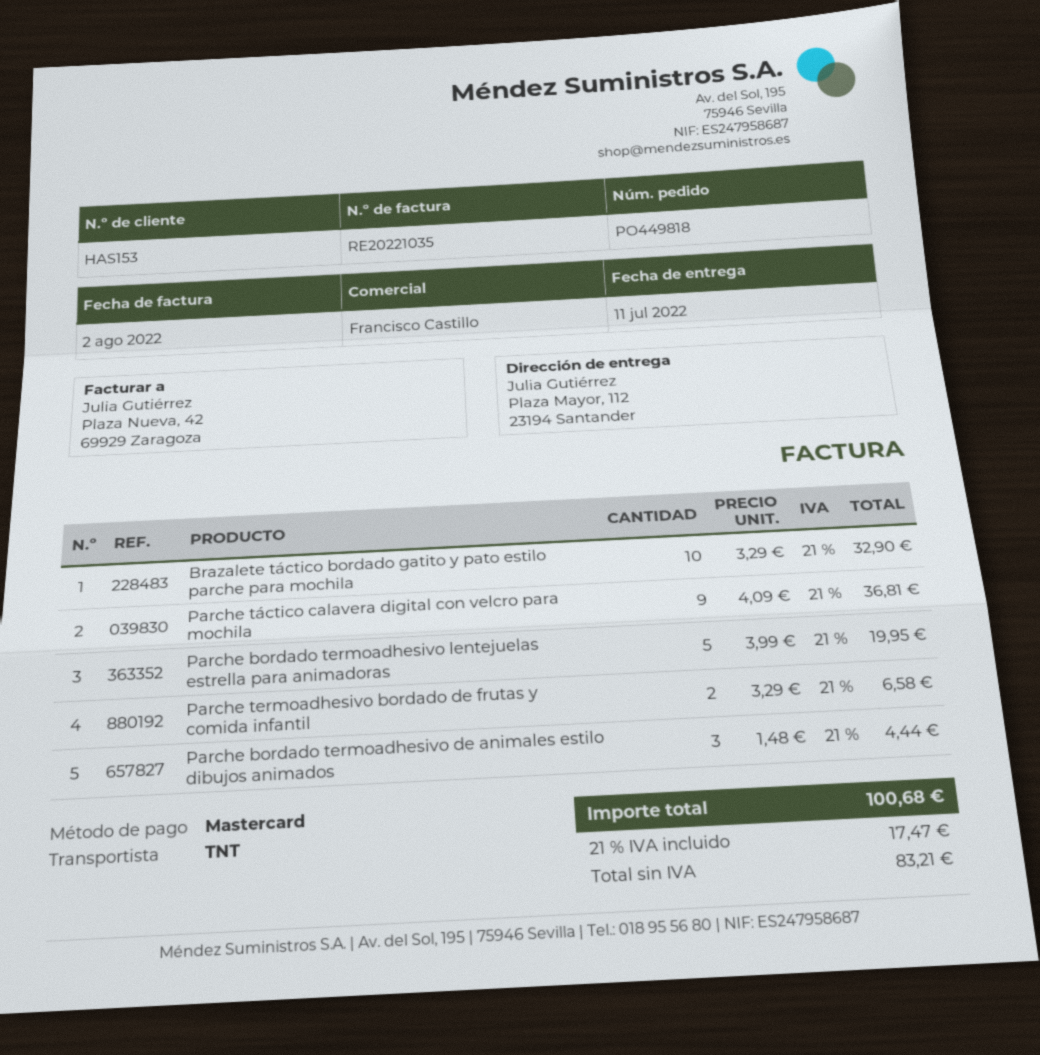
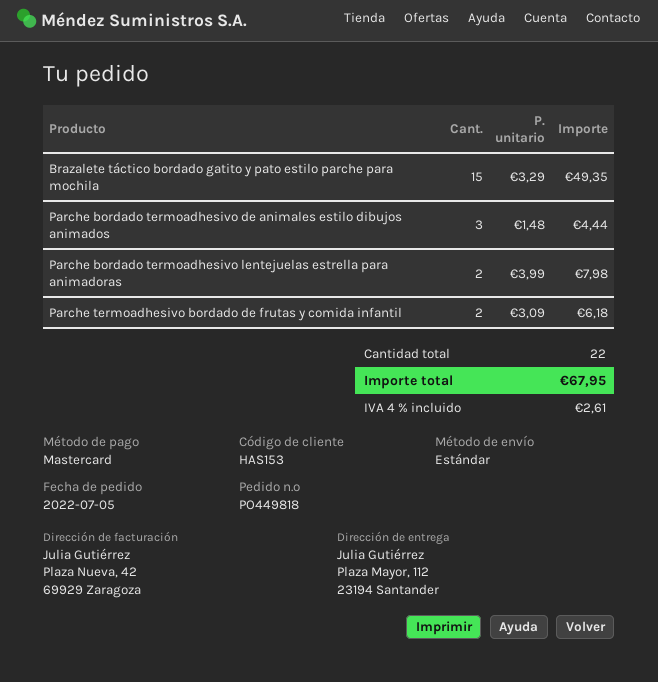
shipping method: TNT -> standard
Brazalete táctico bordado gatito y pato estilo parche para mochila: 10 x 3.29 = 32.90 -> 15 x 3.29 = 49.35
Parche táctico calavera digital con velcro para mochila: 9 x 4.09 = 36.81 -> none
Parche bordado termoadhesivo lentejuelas estrella para animadoras: 5 x 3.99 = 19.95 -> 2 x 3.99 = 7.98
Parche termoadhesivo bordado de frutas y comida infantil: 2 x 3.29 = 6.58 -> 2 x 3.09 = 6.18
tax: 21% = 17.47 -> 4% = 2.61
total: 100.68 -> 67.95

